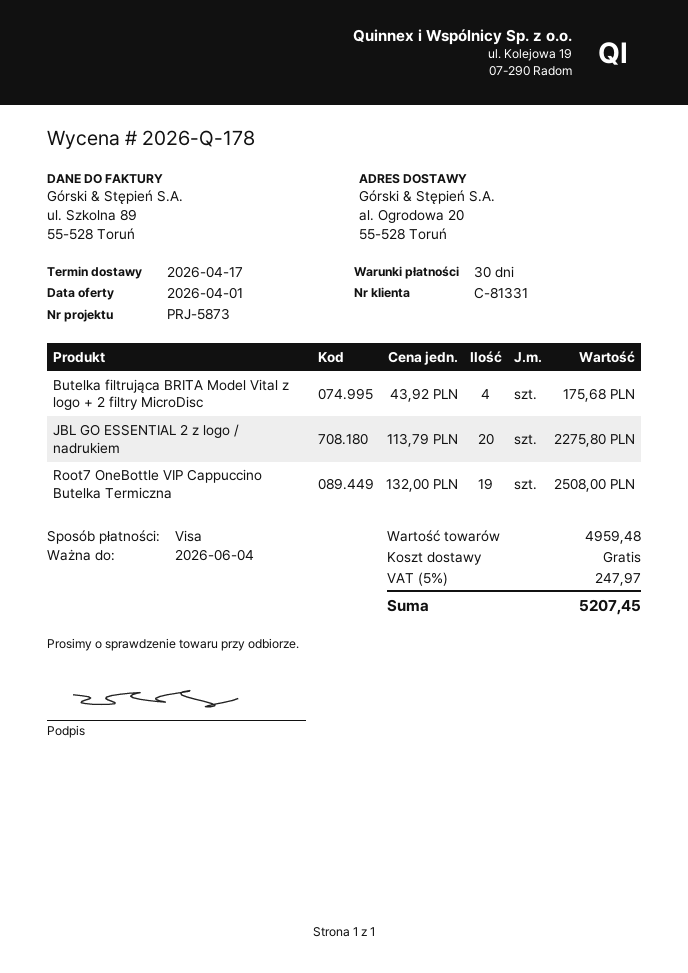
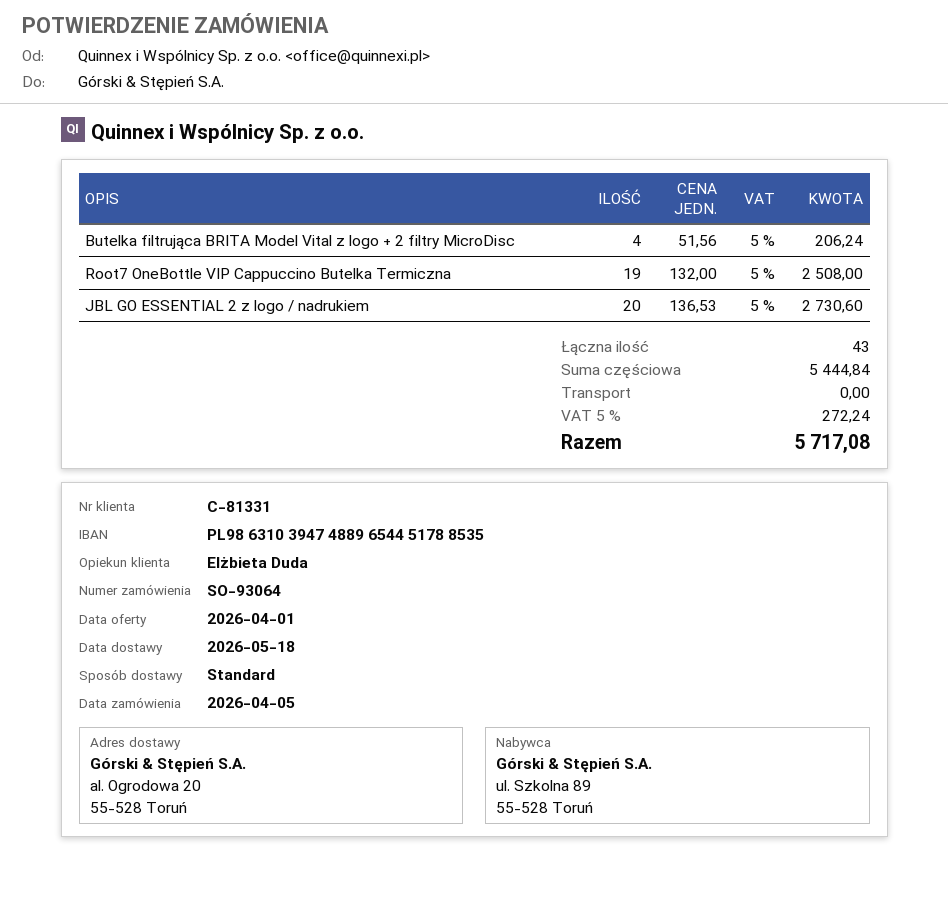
delivery date: 2026-04-17 -> 2026-05-18
Butelka filtrująca BRITA Model Vital z logo + 2 filtry MicroDisc: 4 x 43.92 = 175.68 -> 4 x 51.56 = 206.24
JBL GO ESSENTIAL 2 z logo / nadrukiem: 20 x 113.79 = 2275.80 -> 20 x 136.53 = 2730.60
subtotal: 4959.48 -> 5444.84
tax: 5% = 247.97 -> 5% = 272.24
total: 5207.45 -> 5717.08

